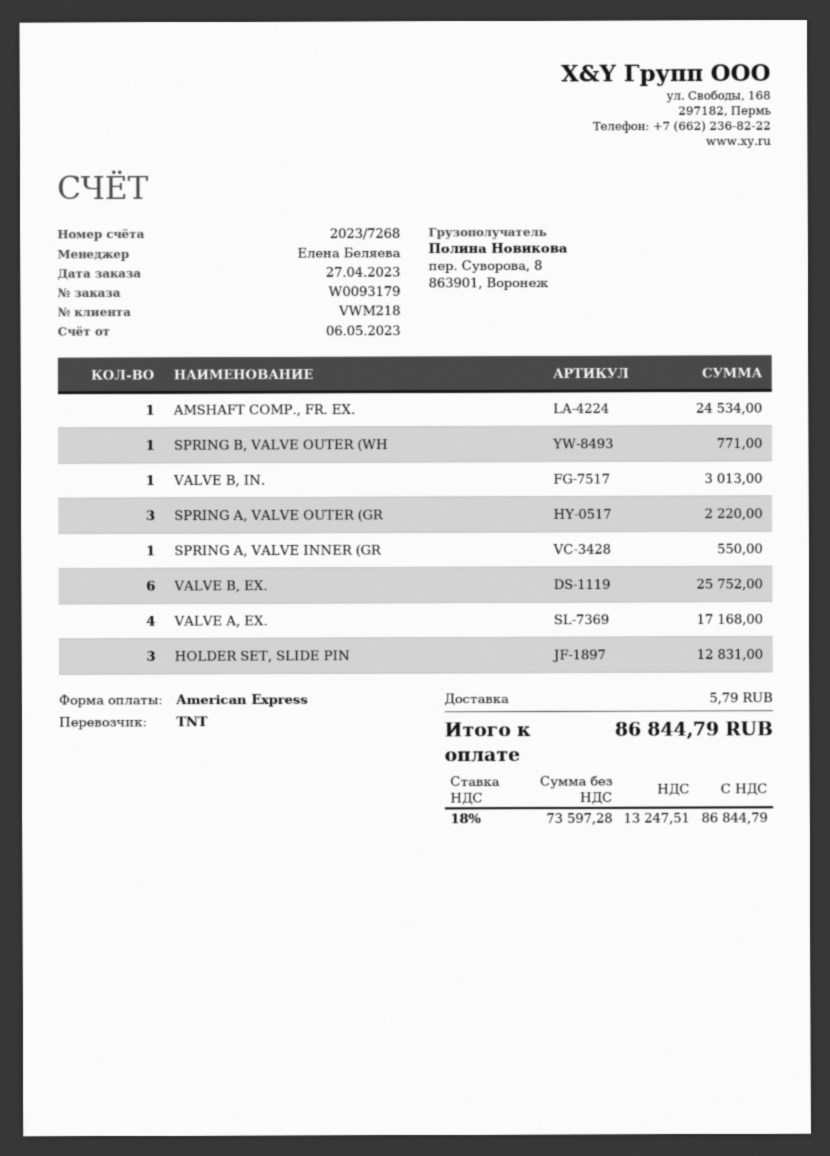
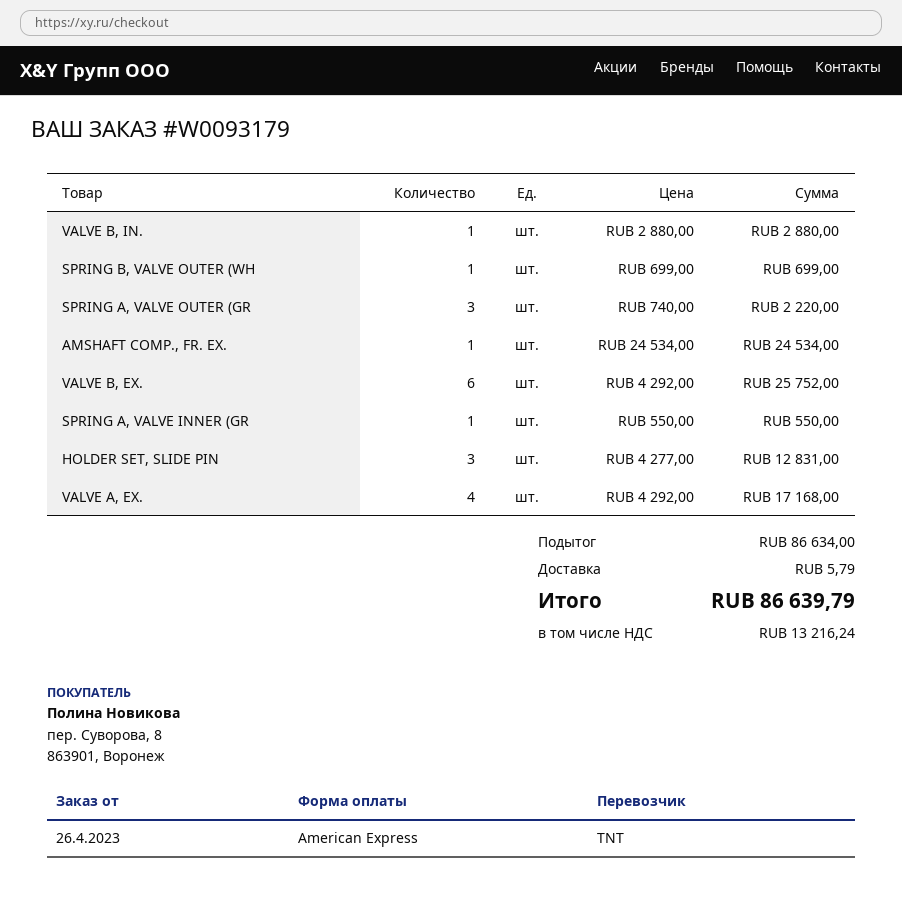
order date: 2023-04-27 -> 2023-04-26
SPRING B, VALVE OUTER (WH: 1 for 771.00 -> 1 for 699.00
VALVE B, IN.: 1 for 3013.00 -> 1 for 2880.00
tax: 13247.51 -> 13216.24
total: 86844.79 -> 86639.79

